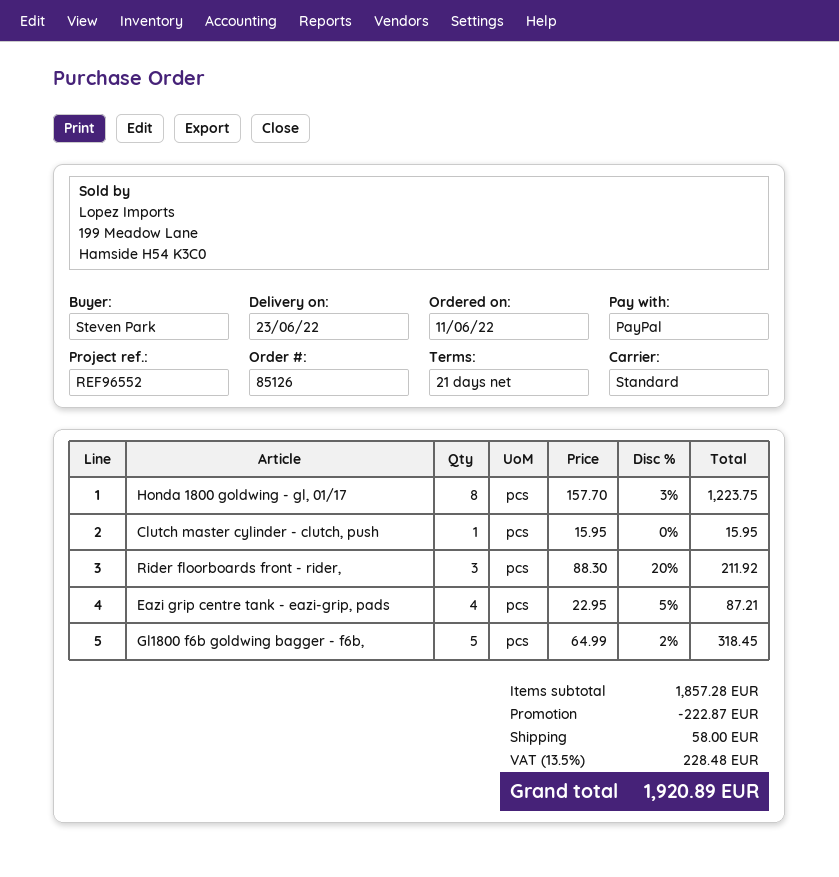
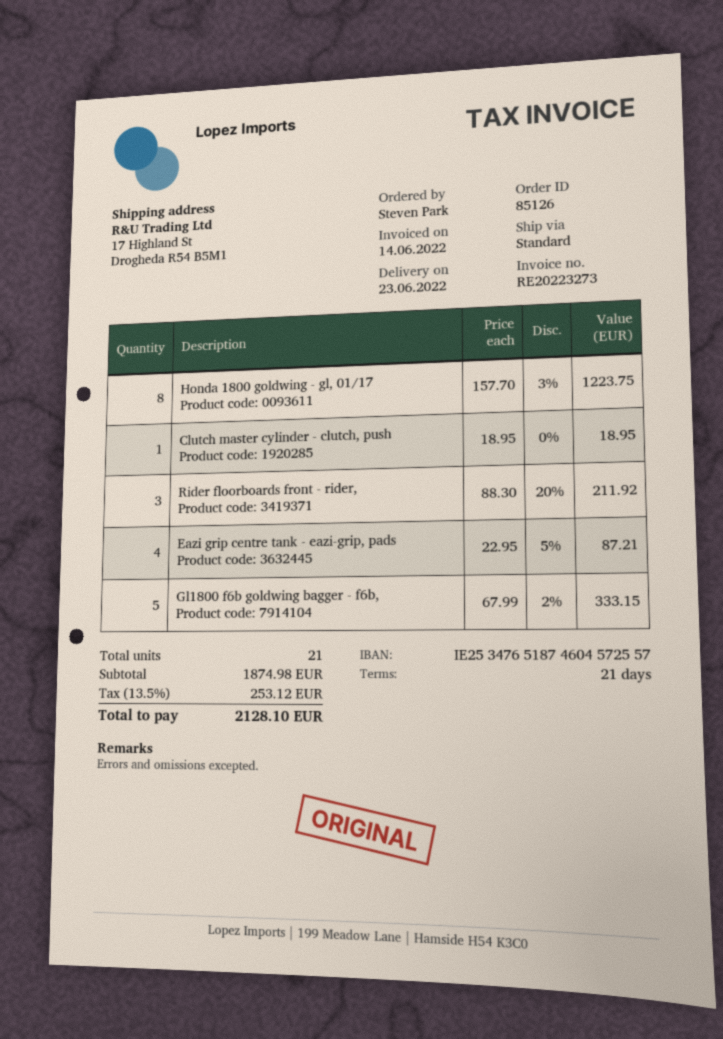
Clutch master cylinder - clutch, push: 1 x 15.95 = 15.95 -> 1 x 18.95 = 18.95
Gl1800 f6b goldwing bagger - f6b,: 5 x 64.99 - 2% = 318.45 -> 5 x 67.99 - 2% = 333.15
subtotal: 1857.28 -> 1874.98
discount: 222.87 -> none
shipping: 58.00 -> none
tax: 13.5% = 228.48 -> 13.5% = 253.12
total: 1920.89 -> 2128.10

